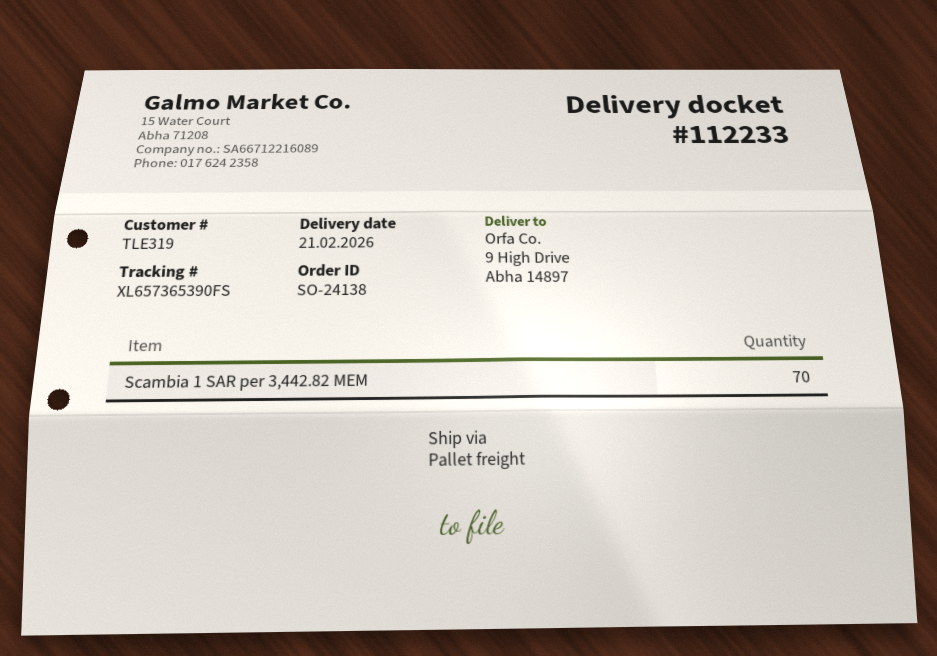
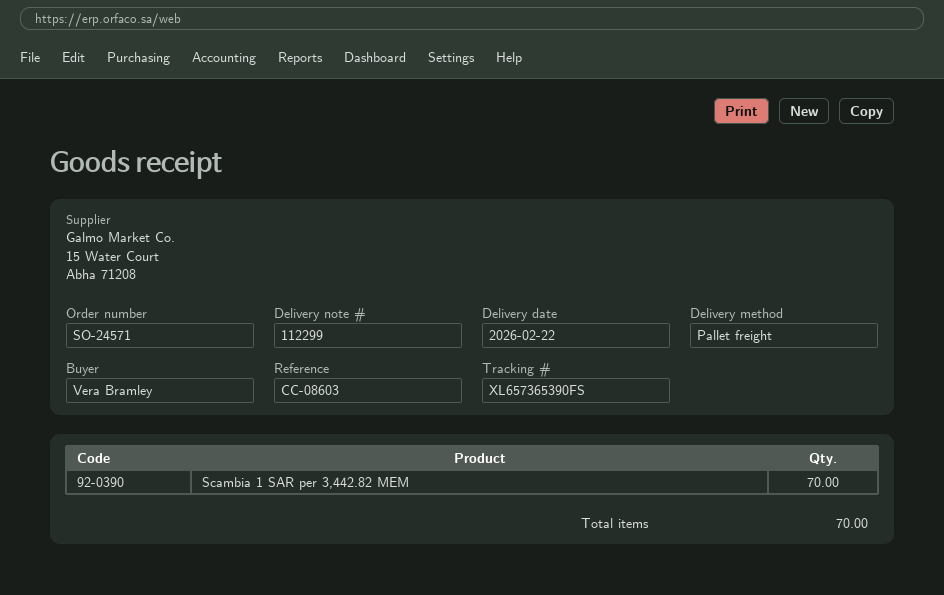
order number: SO-24138 -> SO-24571
delivery note number: 112233 -> 112299
delivery date: 2026-02-21 -> 2026-02-22

